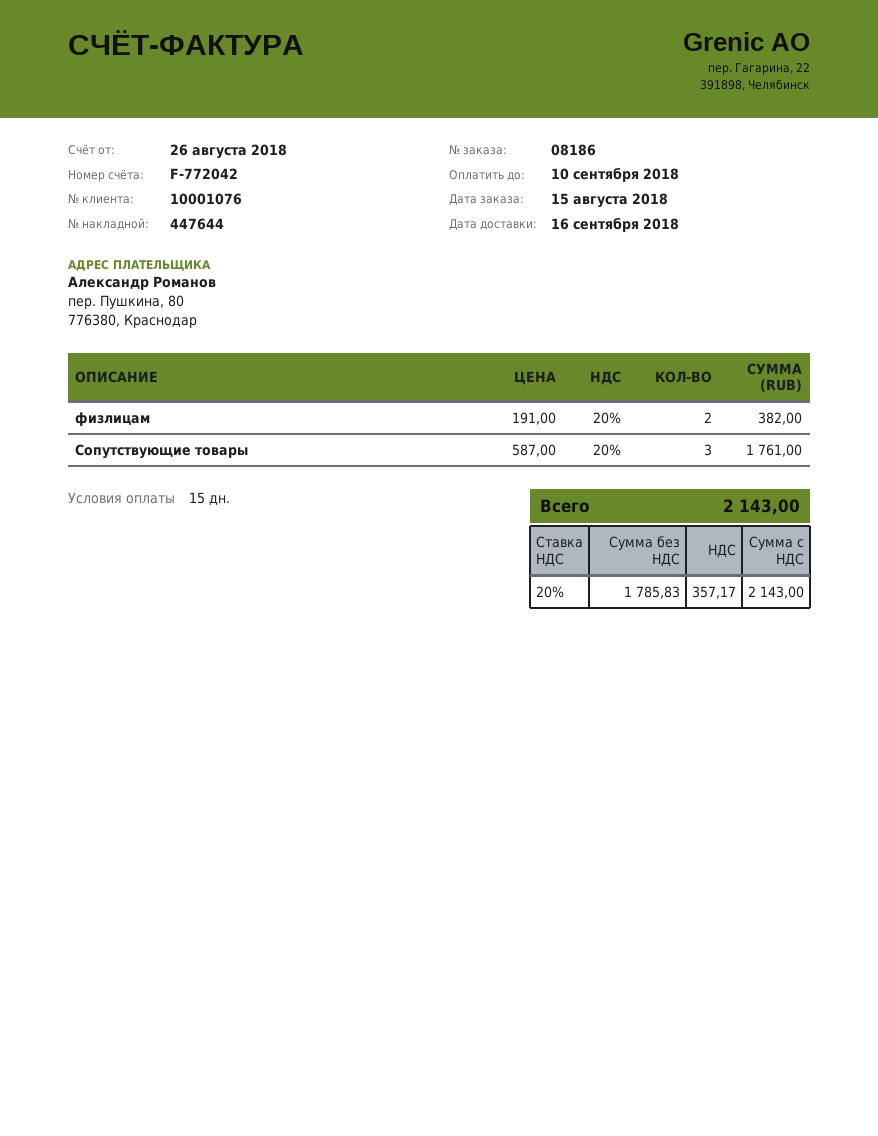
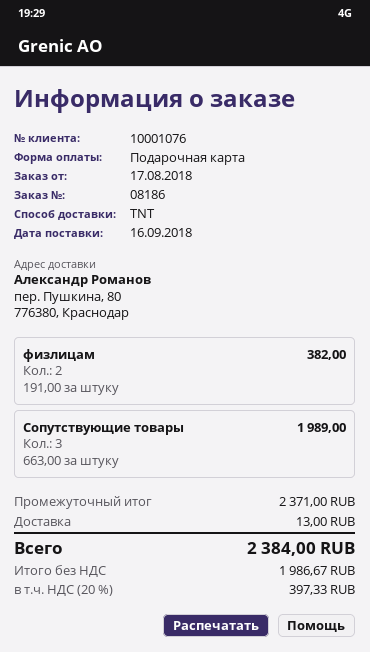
order date: 2018-08-15 -> 2018-08-17
Сопутствующие товары: 3 x 587.00 = 1761.00 -> 3 x 663.00 = 1989.00
shipping: none -> 13.00
net: 1785.83 -> 1986.67
tax: 20% = 357.17 -> 20% = 397.33
total: 2143.00 -> 2384.00

